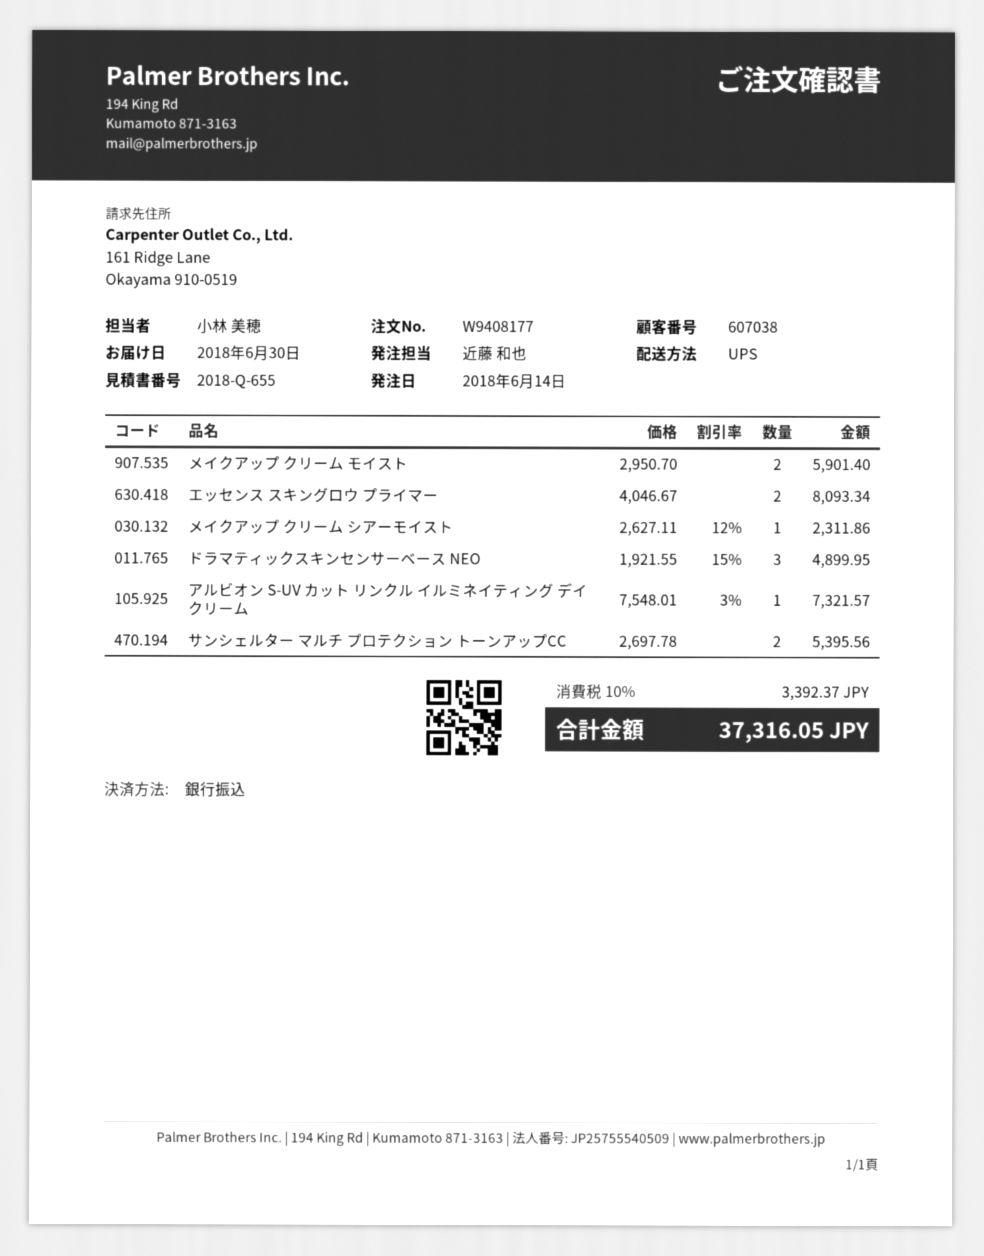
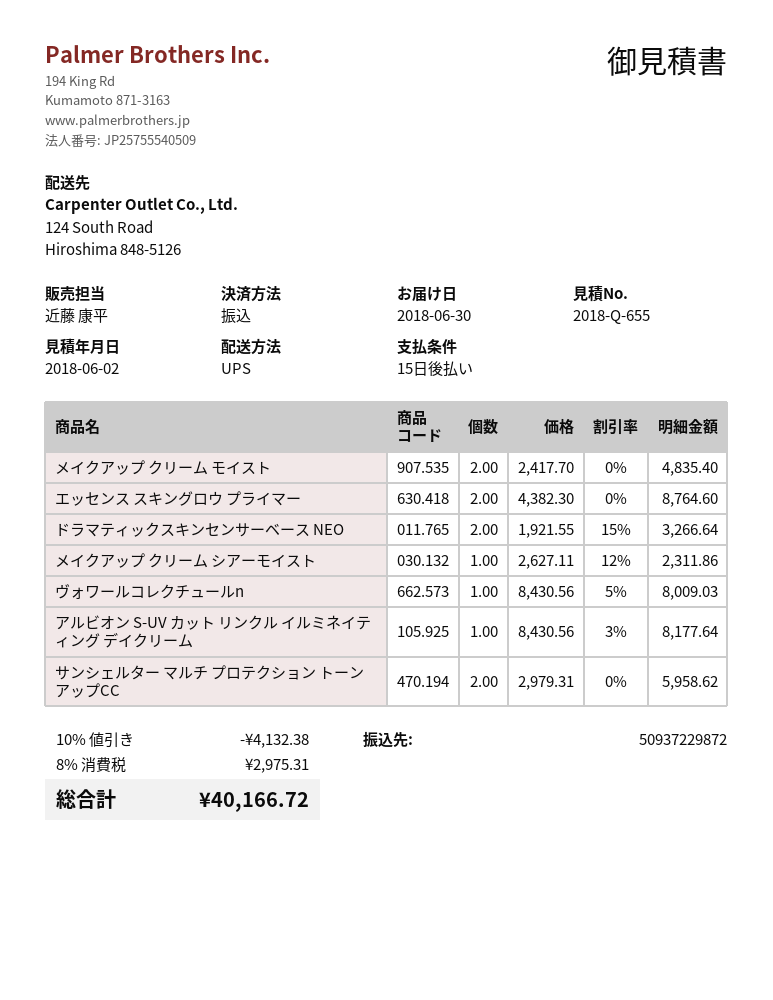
sales rep: 小林 美穂 -> 近藤 康平
メイクアップ クリーム モイスト: 2 x 2950.70 = 5901.40 -> 2 x 2417.70 = 4835.40
エッセンス スキングロウ プライマー: 2 x 4046.67 = 8093.34 -> 2 x 4382.30 = 8764.60
ドラマティックスキンセンサーベース NEO: 3 x 1921.55 - 15% = 4899.95 -> 2 x 1921.55 - 15% = 3266.64
アルビオン S-UV カット リンクル イルミネイティング デイクリーム: 1 x 7548.01 - 3% = 7321.57 -> 1 x 8430.56 - 3% = 8177.64
サンシェルター マルチ プロテクション トーンアップCC: 2 x 2697.78 = 5395.56 -> 2 x 2979.31 = 5958.62
ヴォワールコレクチュールn: none -> 1 x 8430.56 - 5% = 8009.03
discount: none -> 10% = 4132.38
tax: 10% = 3392.37 -> 8% = 2975.31
total: 37316.05 -> 40166.72

